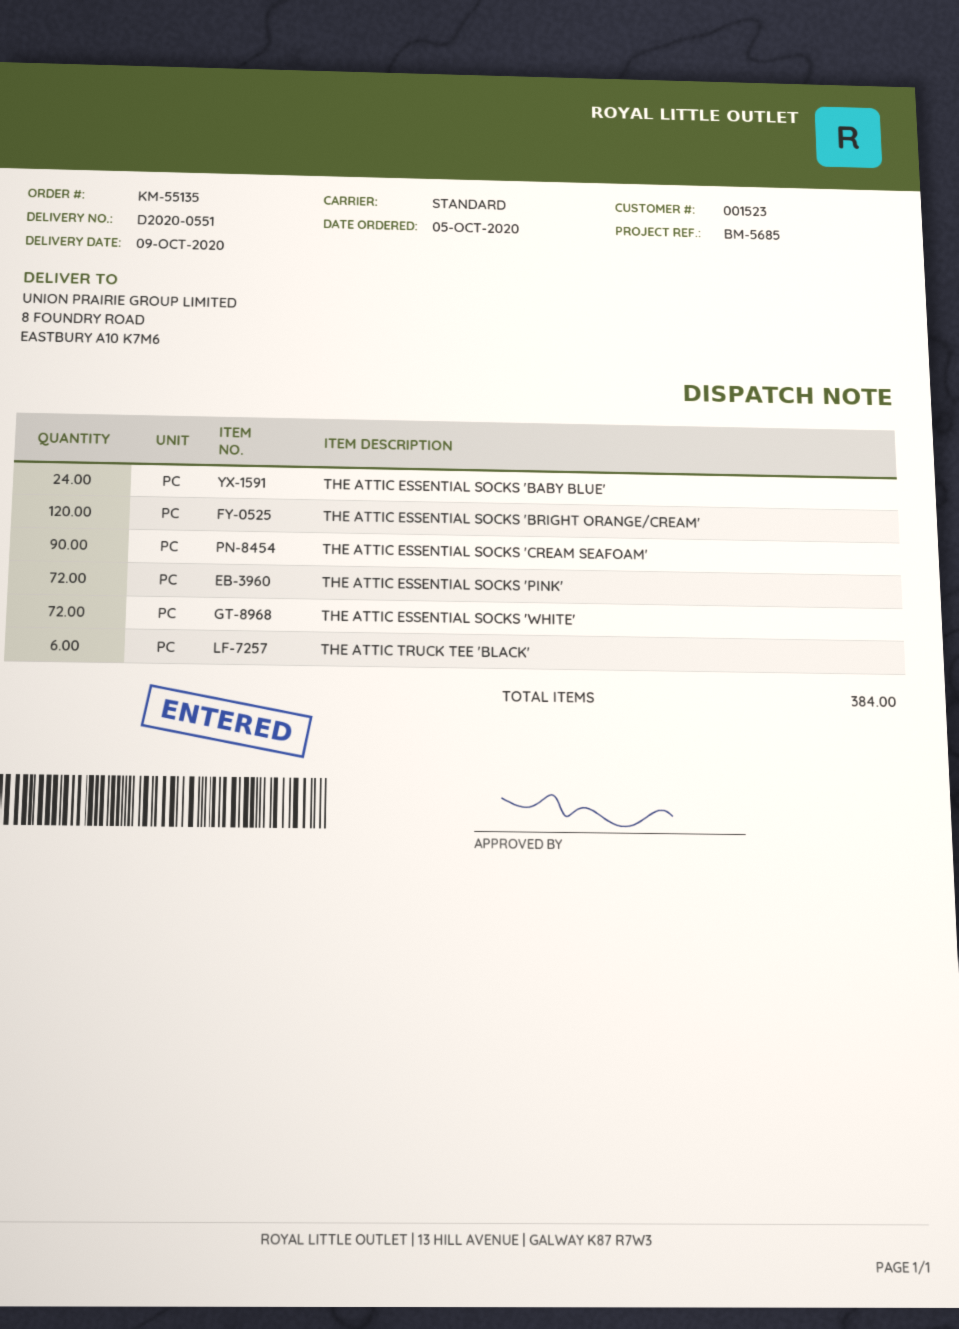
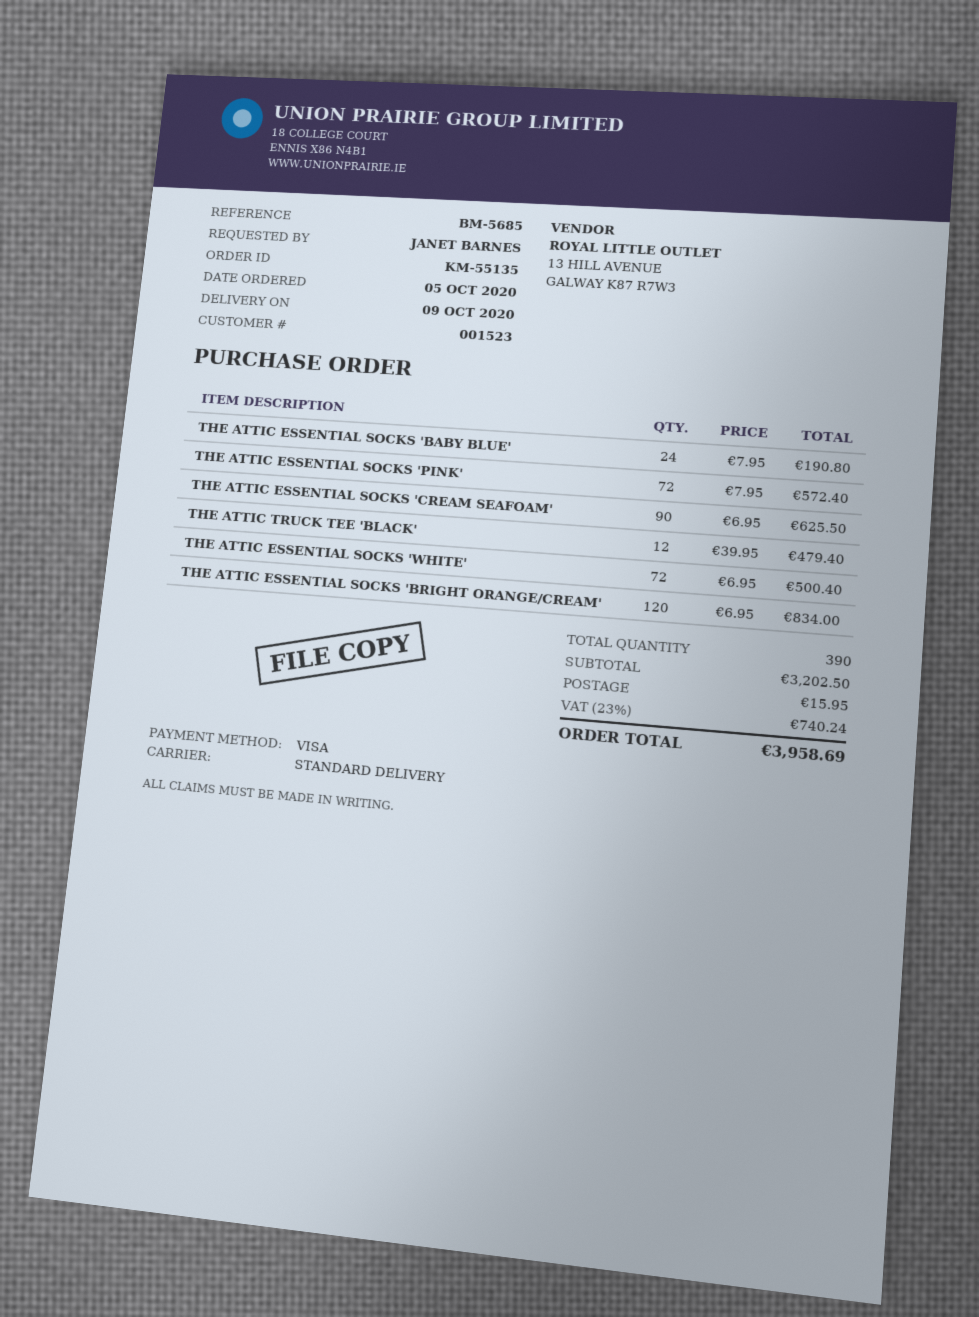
THE ATTIC TRUCK TEE 'BLACK': 6 -> 12
total quantity: 384 -> 390

